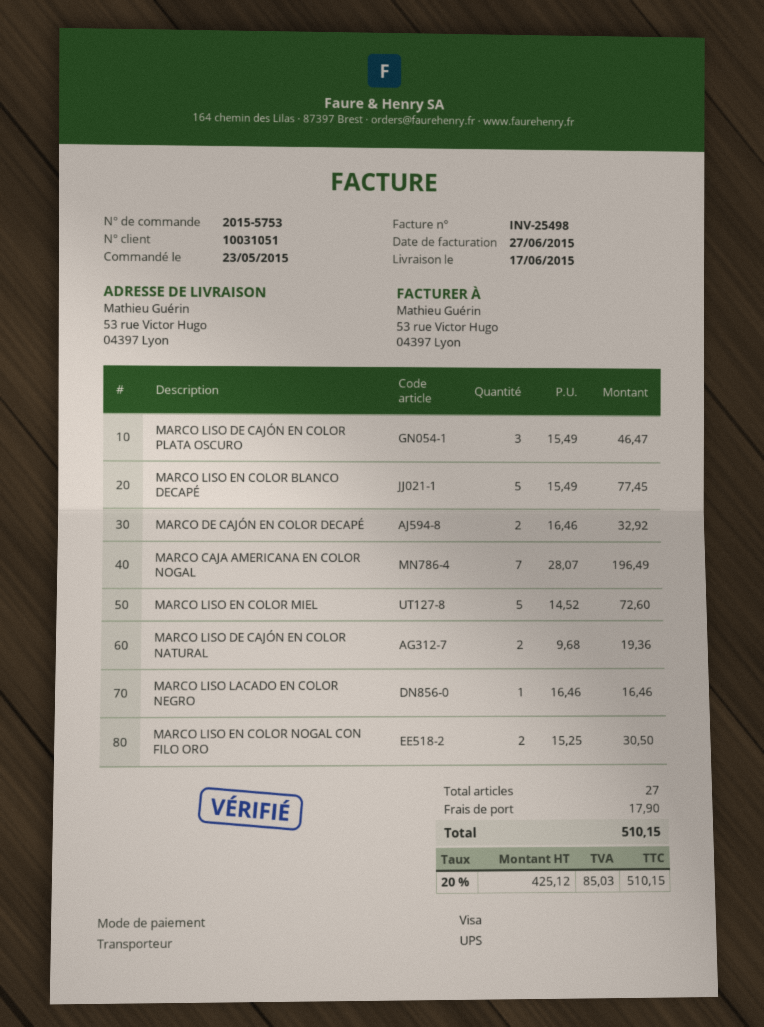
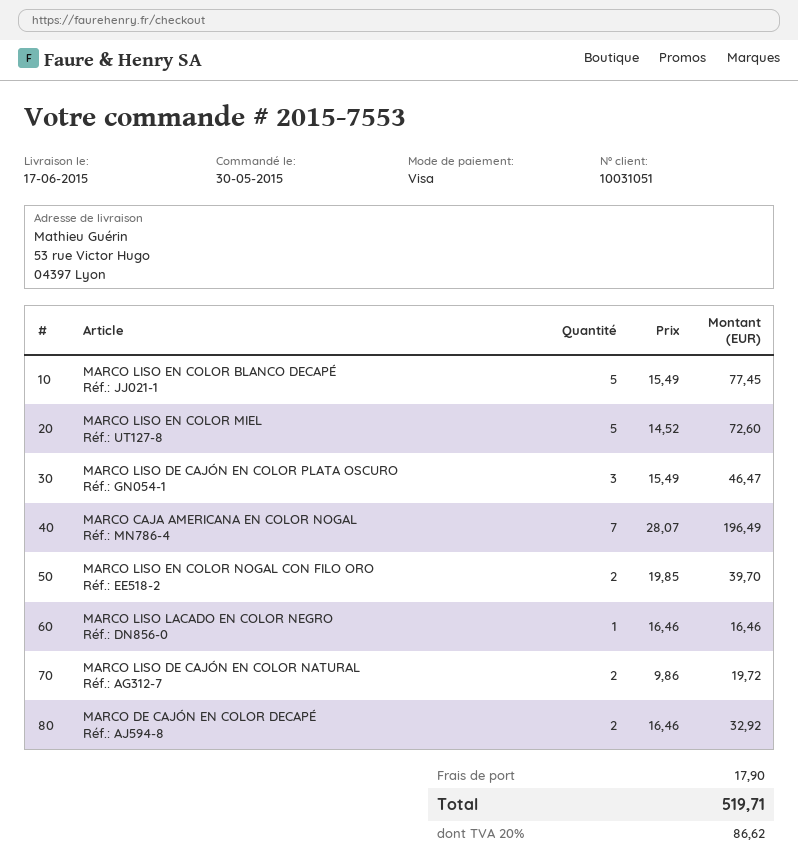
order number: 2015-5753 -> 2015-7553
order date: 2015-05-23 -> 2015-05-30
MARCO LISO DE CAJÓN EN COLOR NATURAL: 2 x 9.68 = 19.36 -> 2 x 9.86 = 19.72
MARCO LISO EN COLOR NOGAL CON FILO ORO: 2 x 15.25 = 30.50 -> 2 x 19.85 = 39.70
tax: 20% = 85.03 -> 20% = 86.62
total: 510.15 -> 519.71

